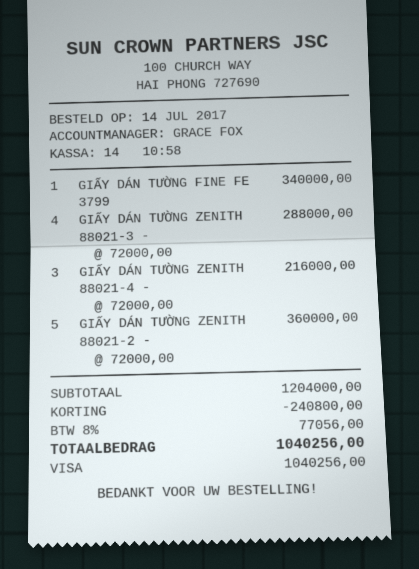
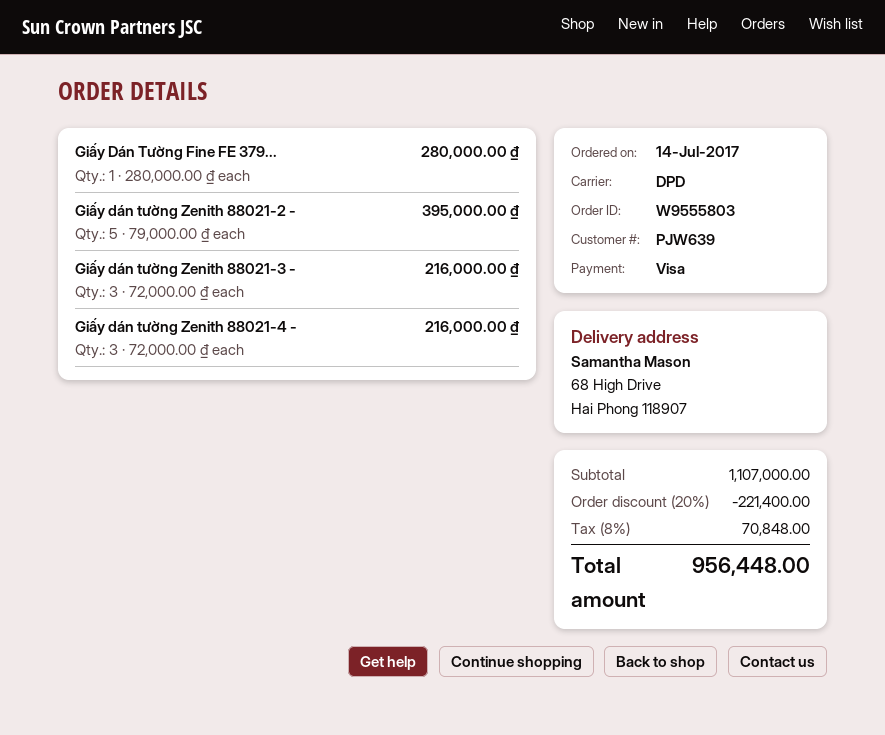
GIẤY DÁN TƯỜNG FINE FE 3799: 1 x 340000.00 = 340000.00 -> 1 x 280000.00 = 280000.00
GIẤY DÁN TƯỜNG ZENITH 88021-3 -: 4 x 72000.00 = 288000.00 -> 3 x 72000.00 = 216000.00
GIẤY DÁN TƯỜNG ZENITH 88021-2 -: 5 x 72000.00 = 360000.00 -> 5 x 79000.00 = 395000.00
subtotal: 1204000.00 -> 1107000.00
discount: 240800.00 -> 221400.00
tax: 8% = 77056.00 -> 8% = 70848.00
total: 1040256.00 -> 956448.00

